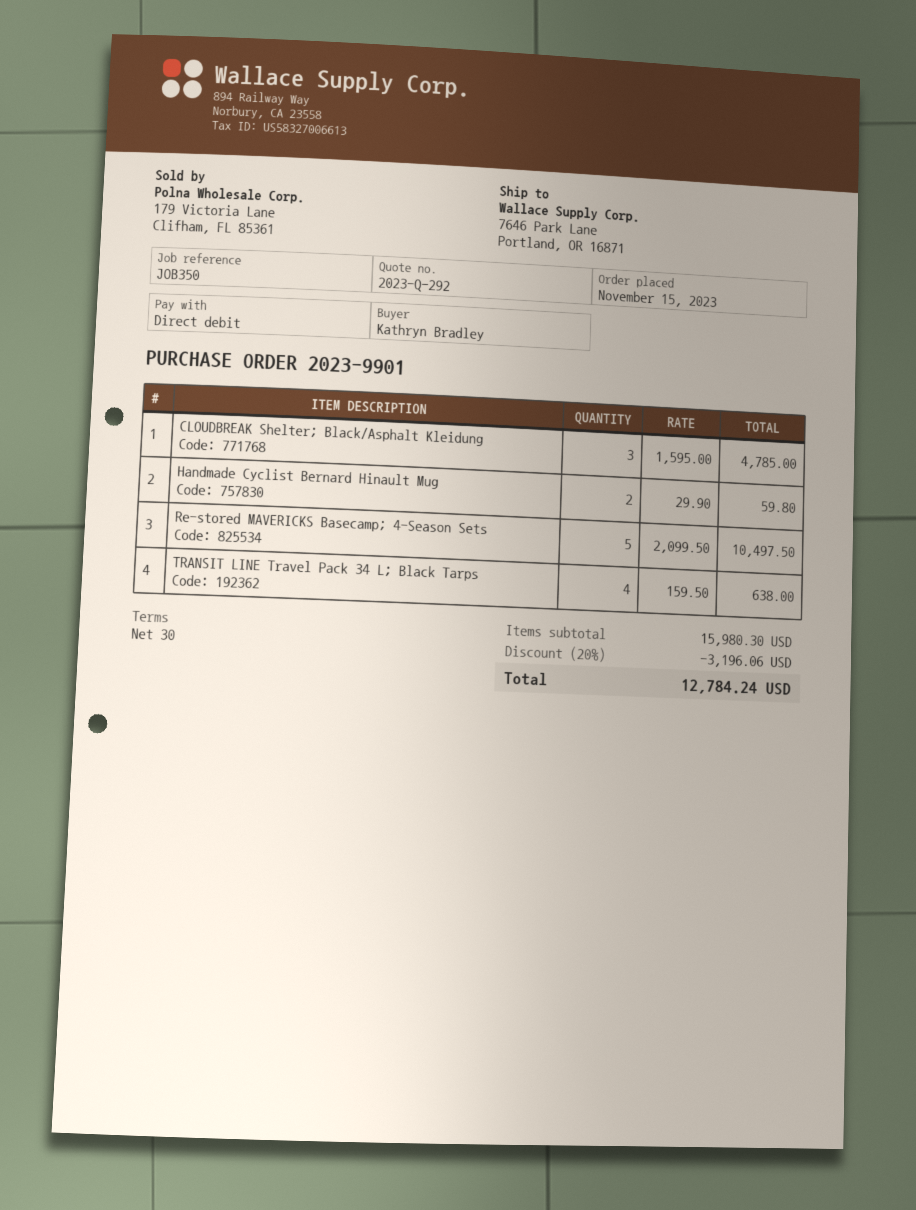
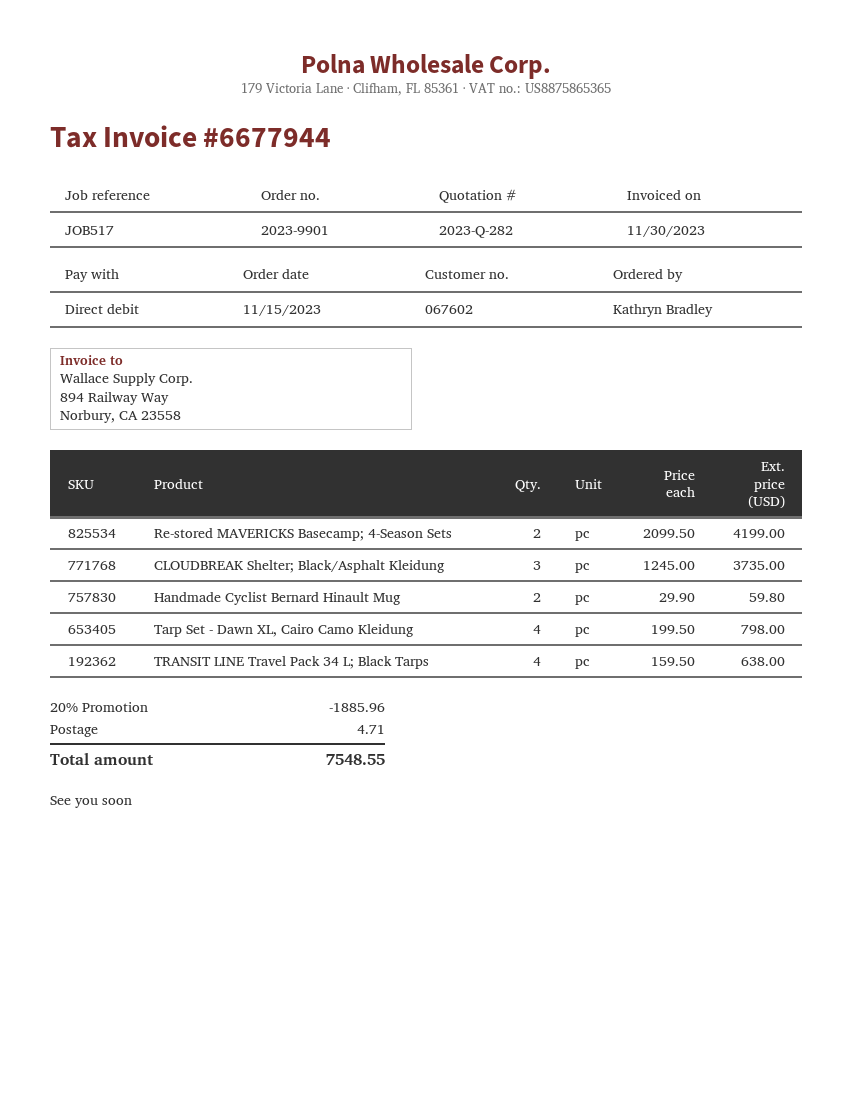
quote number: 2023-Q-292 -> 2023-Q-282
reference: JOB350 -> JOB517
CLOUDBREAK Shelter; Black/Asphalt Kleidung: 3 x 1595.00 = 4785.00 -> 3 x 1245.00 = 3735.00
Re-stored MAVERICKS Basecamp; 4-Season Sets: 5 x 2099.50 = 10497.50 -> 2 x 2099.50 = 4199.00
Tarp Set - Dawn XL, Cairo Camo Kleidung: none -> 4 x 199.50 = 798.00
discount: 20% = 3196.06 -> 20% = 1885.96
shipping: none -> 4.71
total: 12784.24 -> 7548.55

